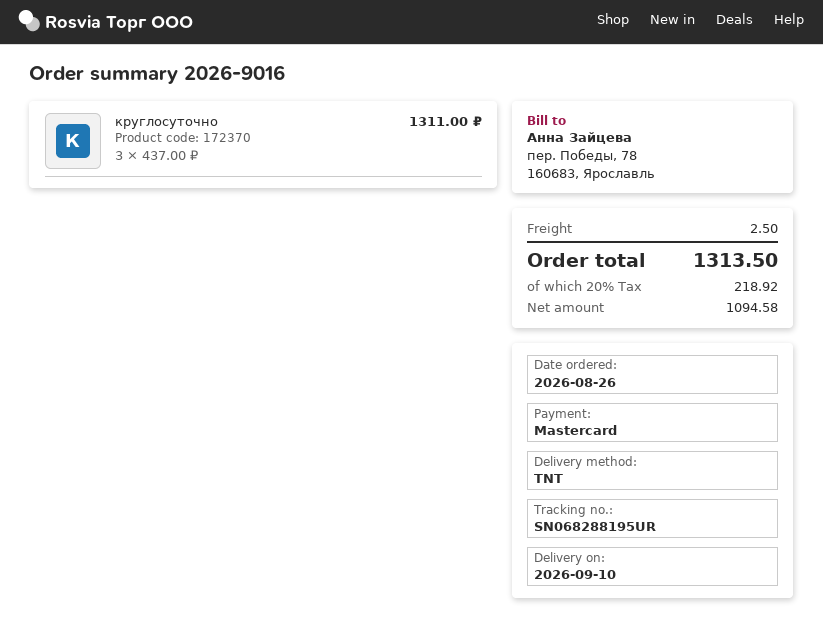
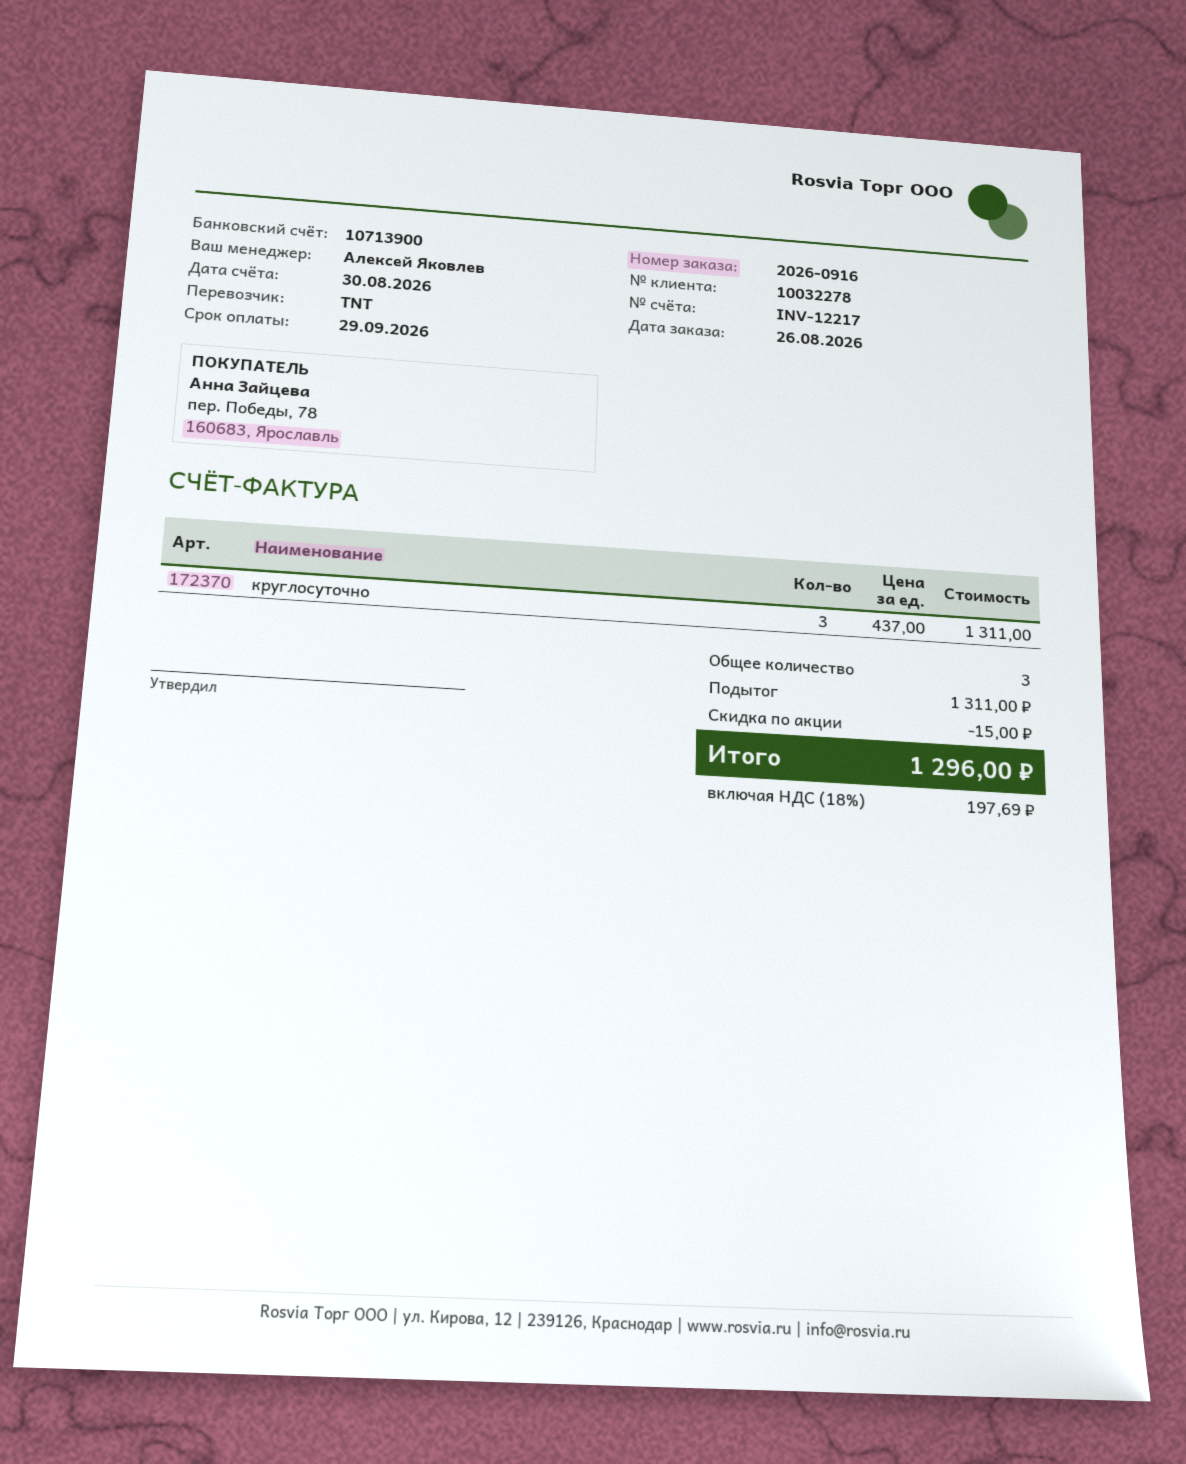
order number: 2026-9016 -> 2026-0916
discount: none -> 15.00
shipping: 2.50 -> none
tax: 20% = 218.92 -> 18% = 197.69
total: 1313.50 -> 1296.00

